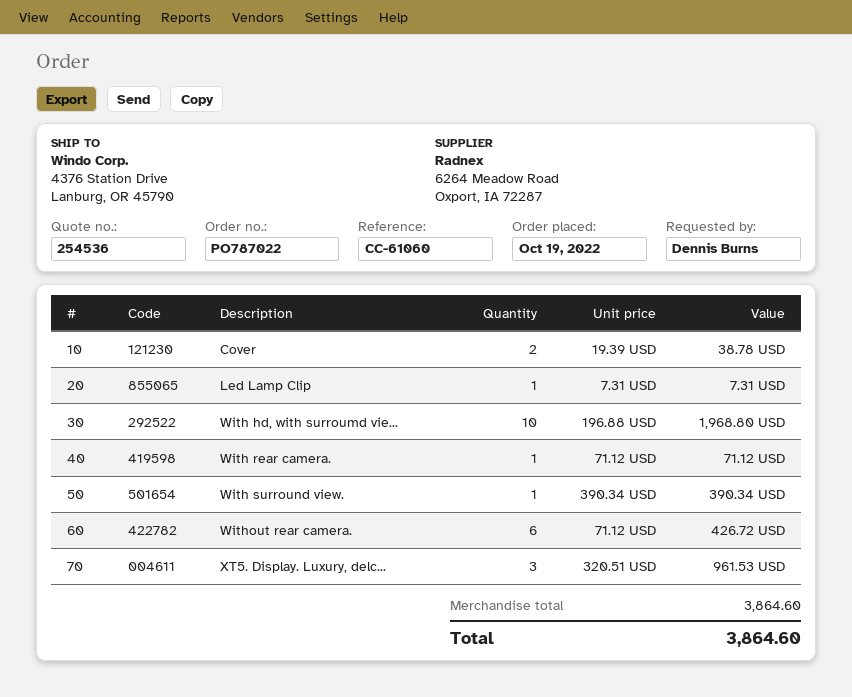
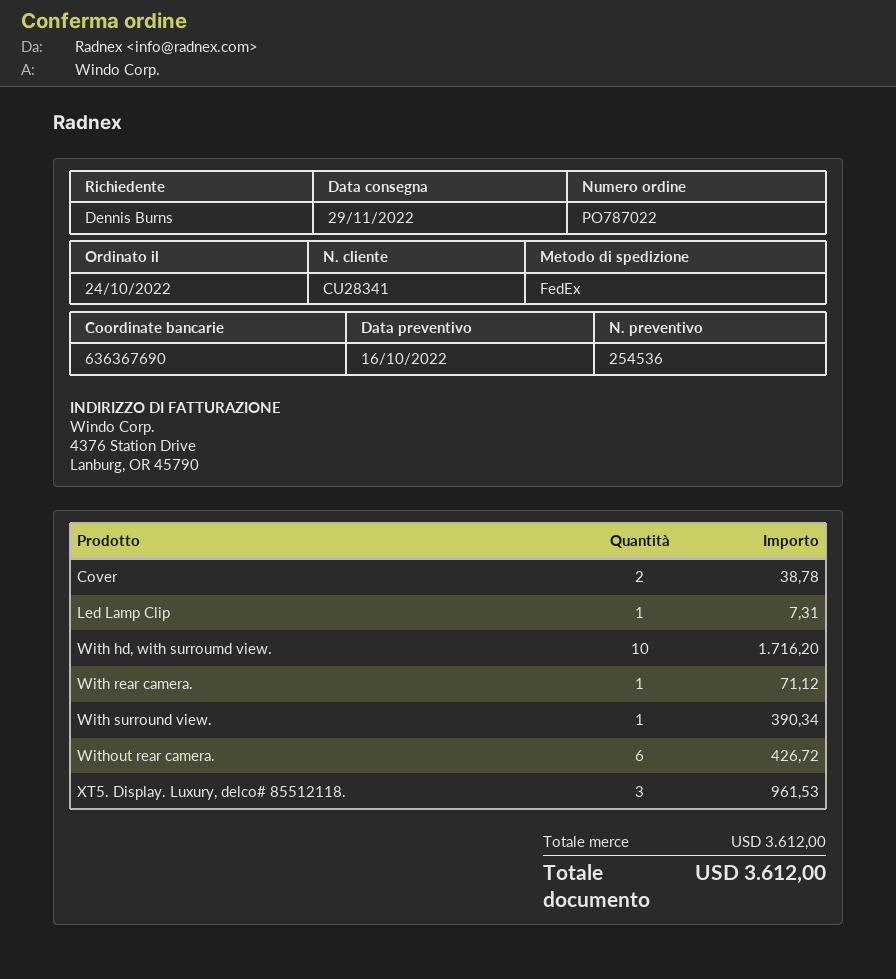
order date: 2022-10-19 -> 2022-10-24
With hd, with surroumd vie...: 10 for 1968.80 -> 10 for 1716.20
subtotal: 3864.60 -> 3612.00
total: 3864.60 -> 3612.00

